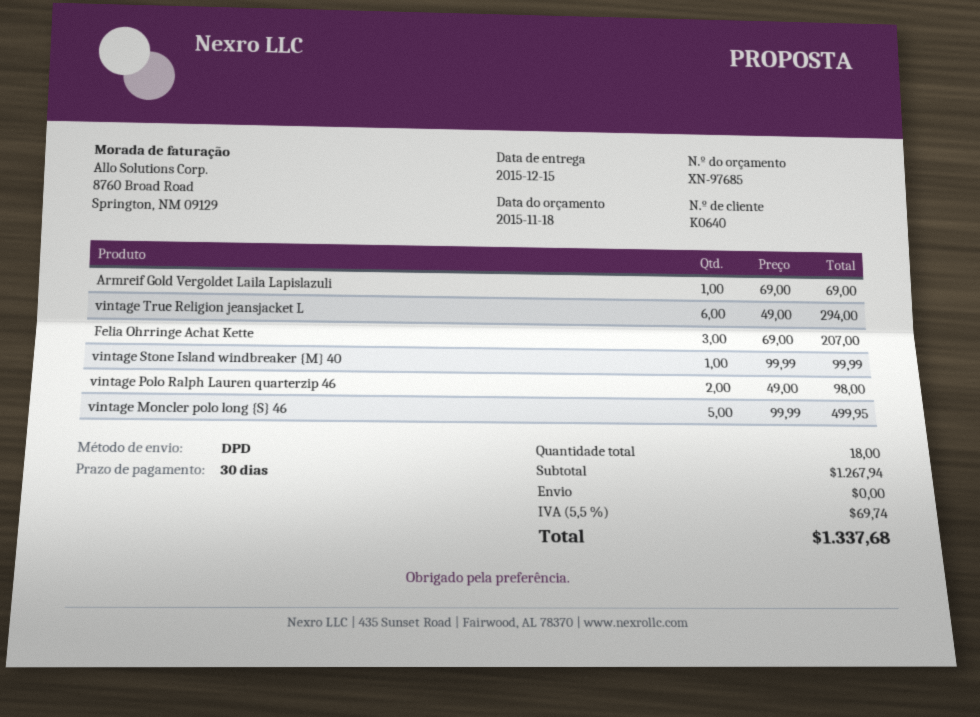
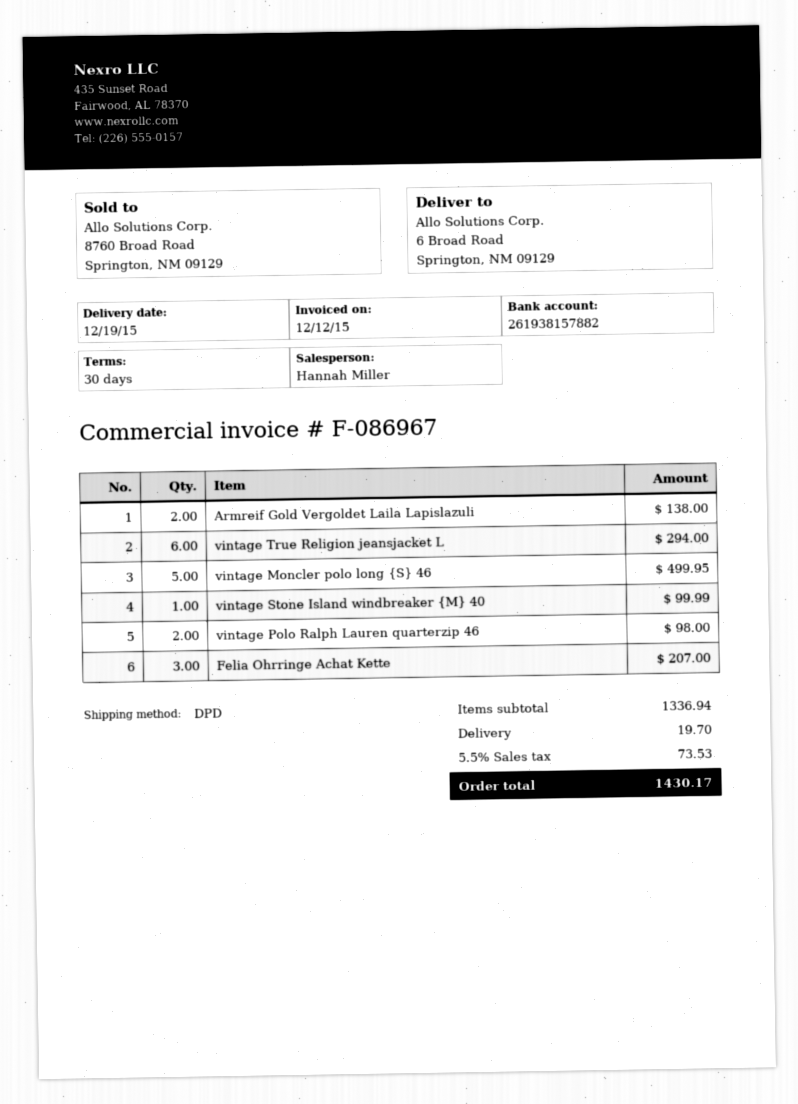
delivery date: 2015-12-15 -> 2015-12-19
Armreif Gold Vergoldet Laila Lapislazuli: 1 for 69.00 -> 2 for 138.00
subtotal: 1267.94 -> 1336.94
shipping: 0.00 -> 19.70
tax: 5.5% = 69.74 -> 5.5% = 73.53
total: 1337.68 -> 1430.17

